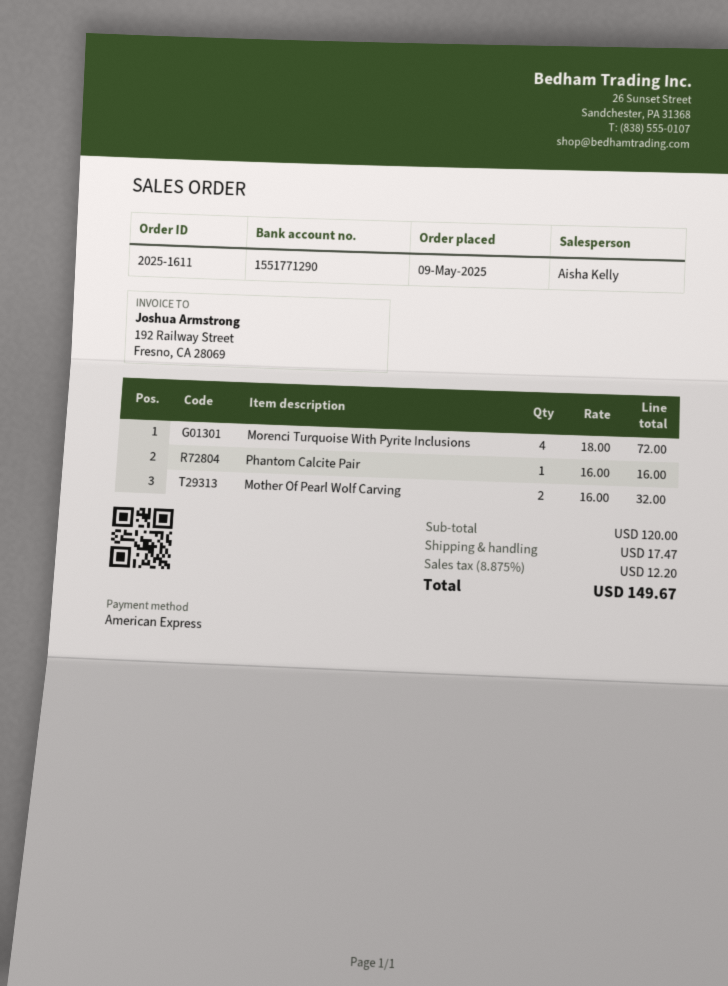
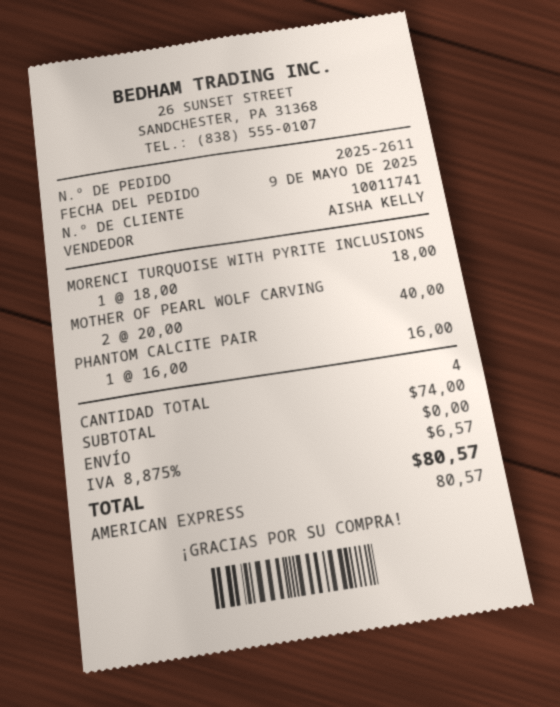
order number: 2025-1611 -> 2025-2611
Morenci Turquoise With Pyrite Inclusions: 4 x 18.00 = 72.00 -> 1 x 18.00 = 18.00
Mother Of Pearl Wolf Carving: 2 x 16.00 = 32.00 -> 2 x 20.00 = 40.00
subtotal: 120.00 -> 74.00
shipping: 17.47 -> 0.00
tax: 8.875% = 12.20 -> 8.875% = 6.57
total: 149.67 -> 80.57

